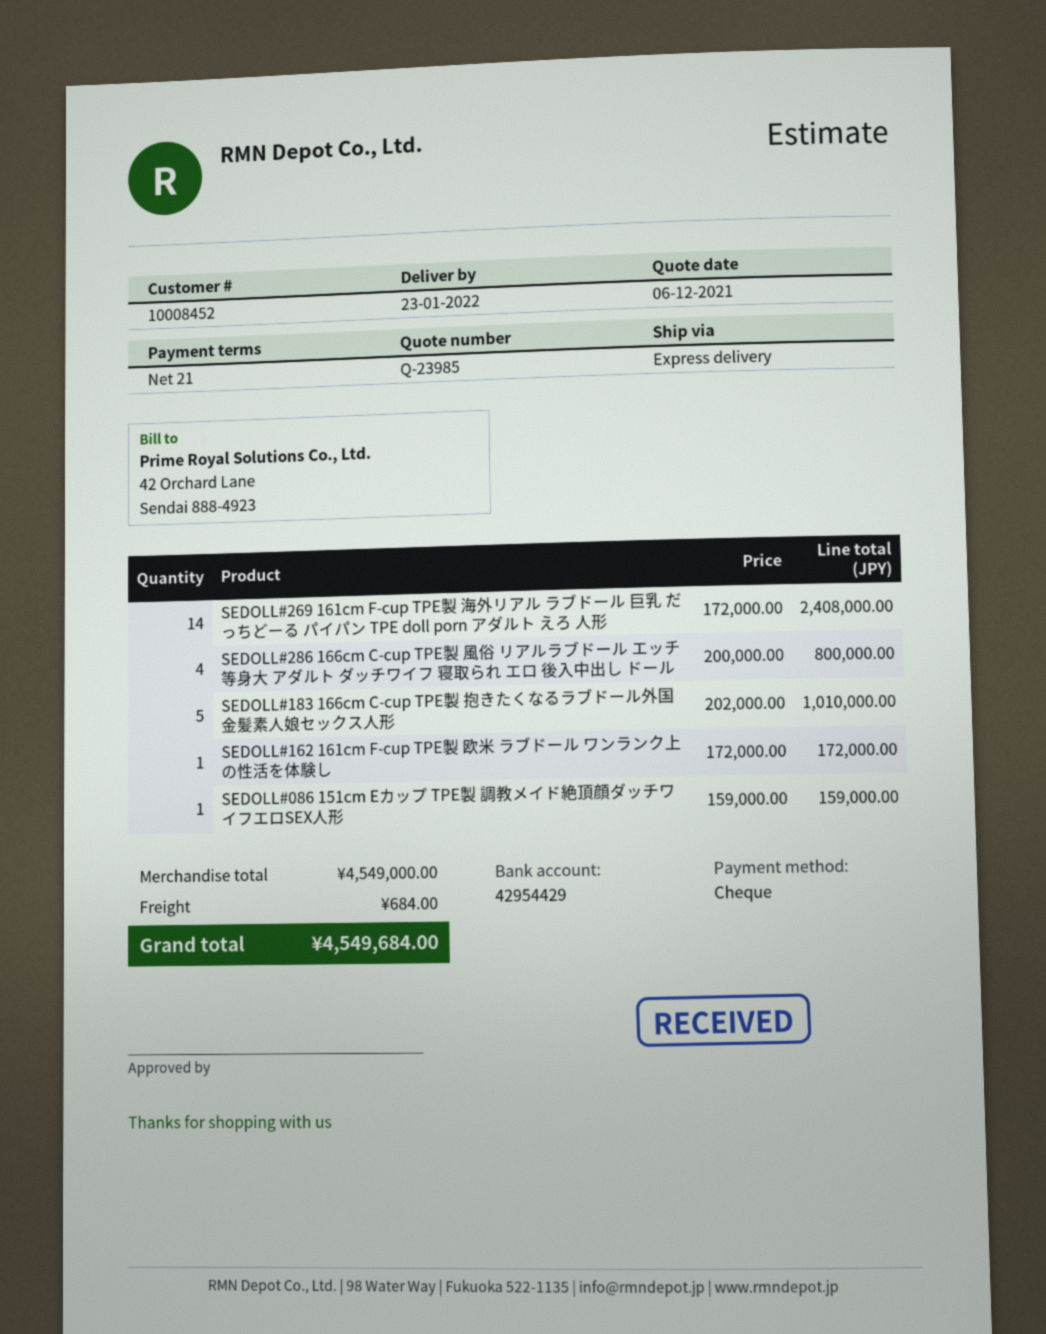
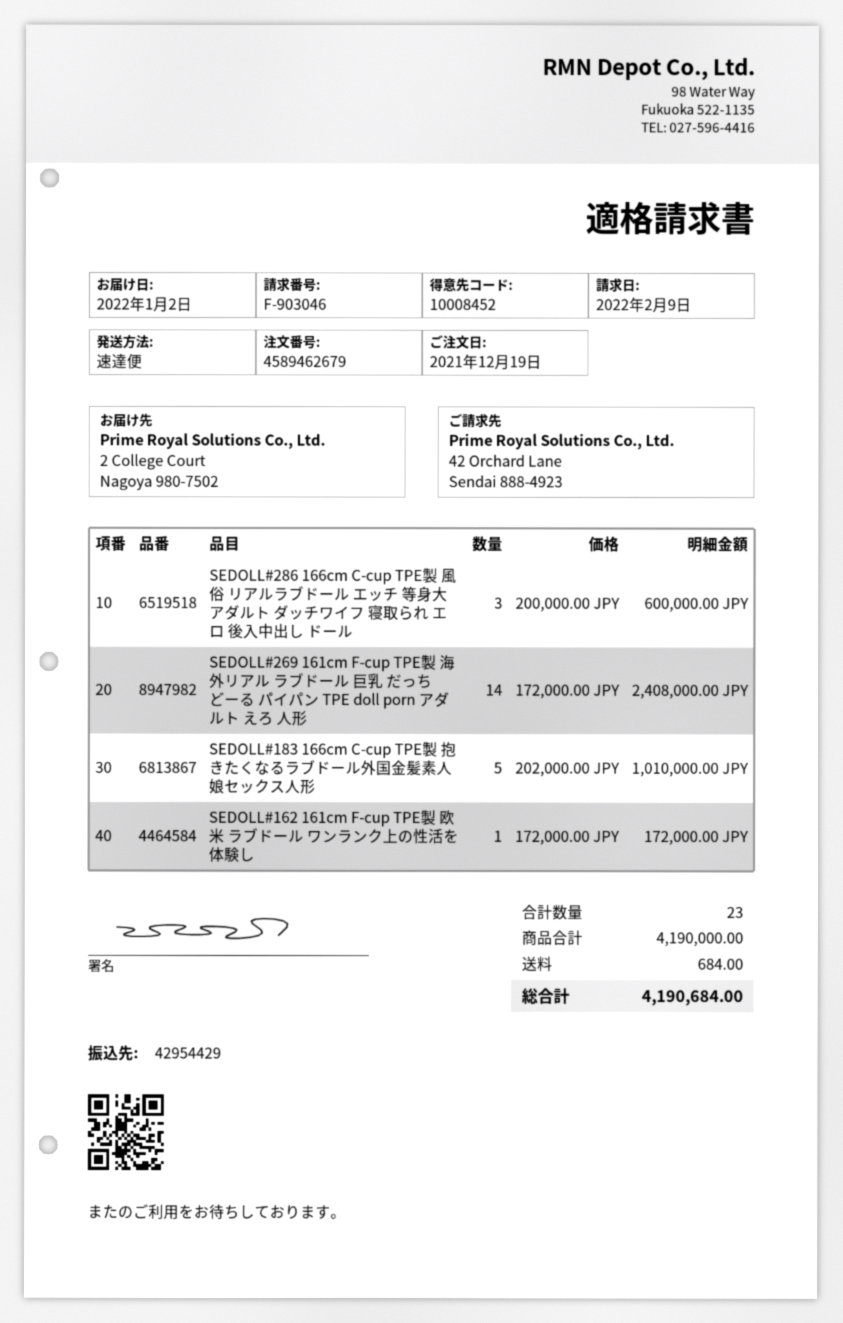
delivery date: 2022-01-23 -> 2022-01-02
SEDOLL#286 166cm C-cup TPE製 風俗 リアルラブドール エッチ 等身大 アダルト ダッチワイフ 寝取られ エロ 後入中出し ドール: 4 x 200000.00 = 800000.00 -> 3 x 200000.00 = 600000.00
SEDOLL#086 151cm Eカップ TPE製 調教メイド絶頂顔ダッチワイフエロSEX人形: 1 x 159000.00 = 159000.00 -> none
subtotal: 4549000.00 -> 4190000.00
total: 4549684.00 -> 4190684.00

